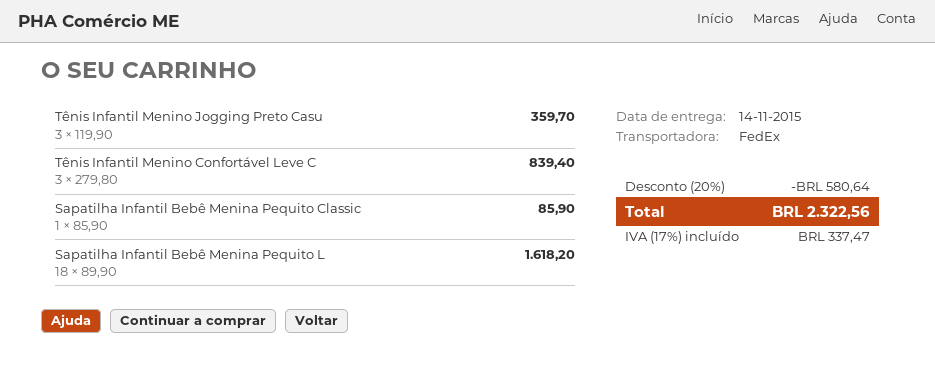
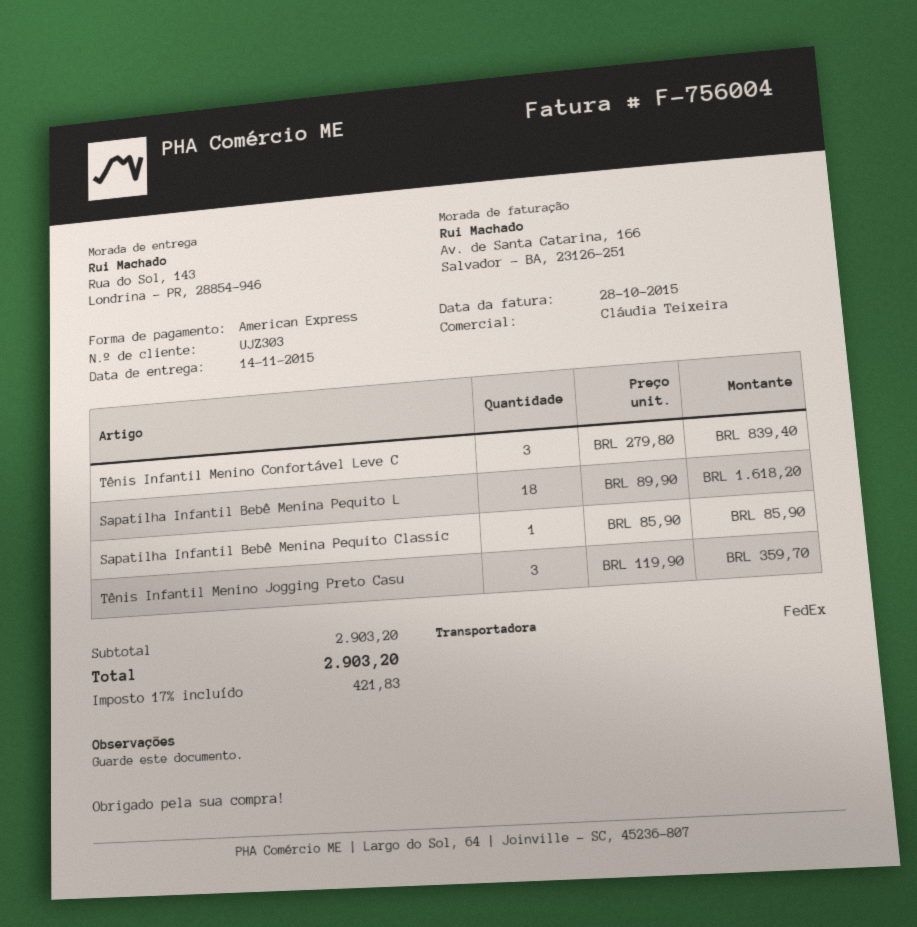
discount: 20% = 580.64 -> none
tax: 17% = 337.47 -> 17% = 421.83
total: 2322.56 -> 2903.20

